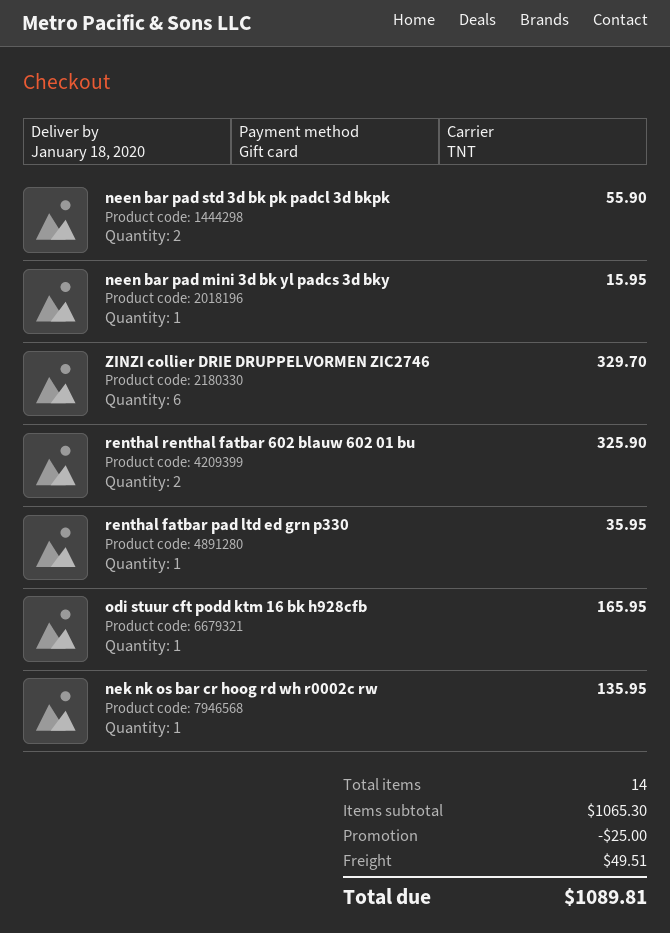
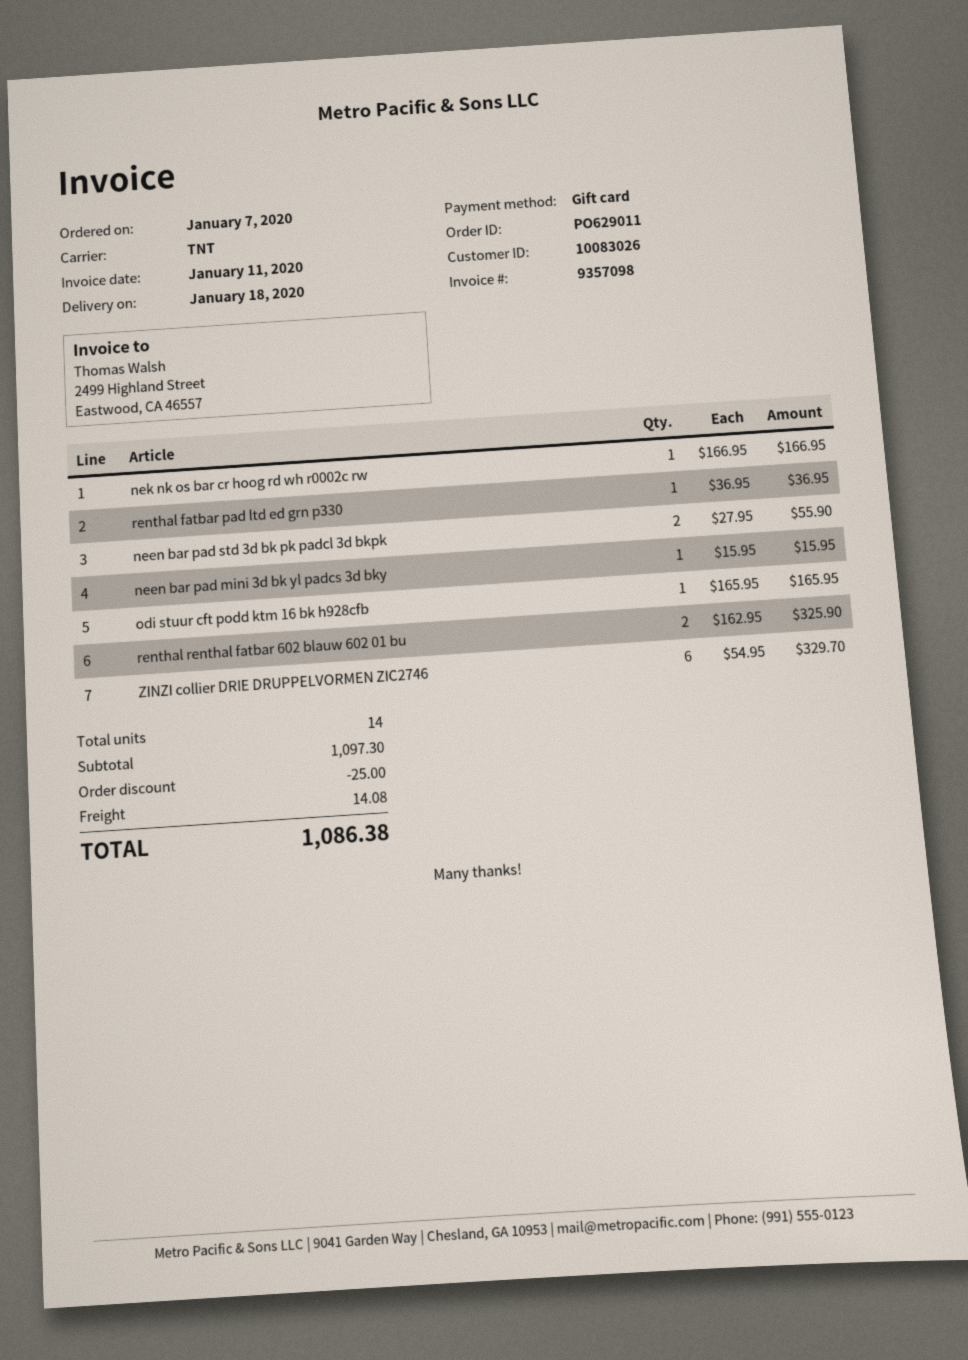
renthal fatbar pad ltd ed grn p330: 1 for 35.95 -> 1 for 36.95
nek nk os bar cr hoog rd wh r0002c rw: 1 for 135.95 -> 1 for 166.95
subtotal: 1065.30 -> 1097.30
shipping: 49.51 -> 14.08
total: 1089.81 -> 1086.38

